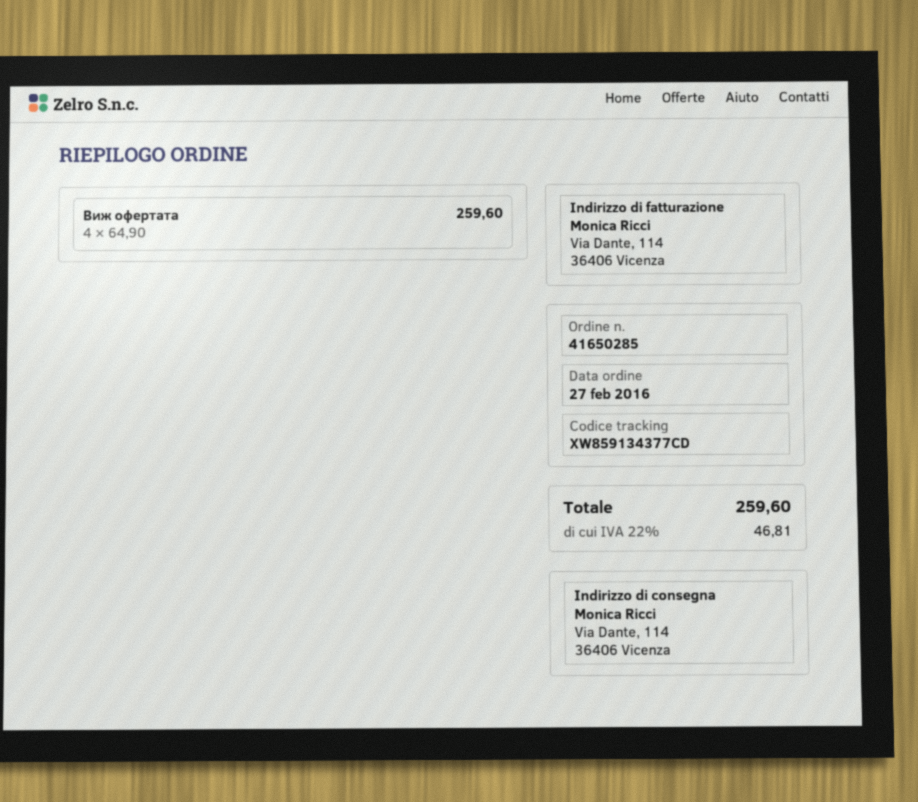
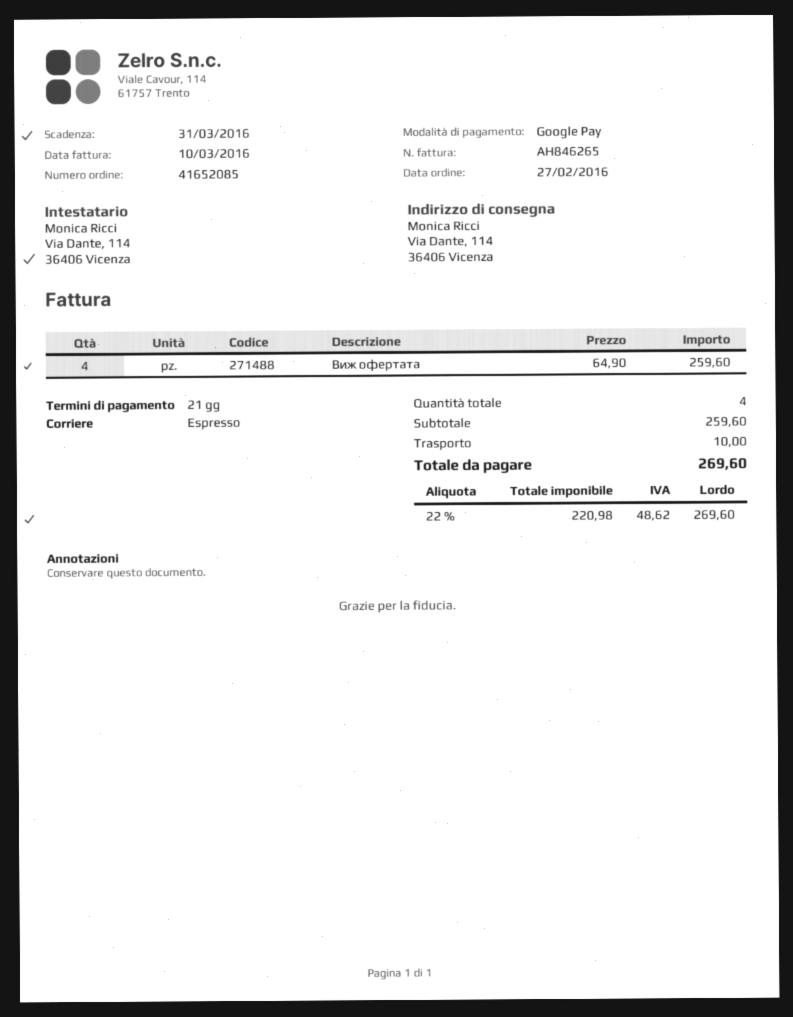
order number: 41650285 -> 41652085
shipping: none -> 10.00
tax: 22% = 46.81 -> 22% = 48.62
total: 259.60 -> 269.60

